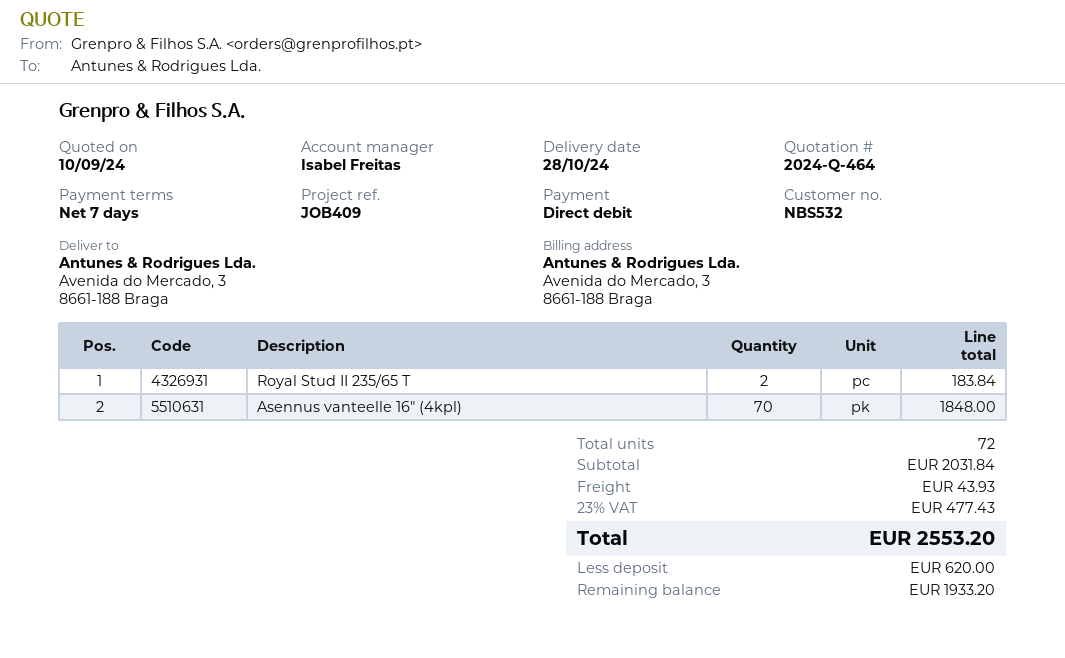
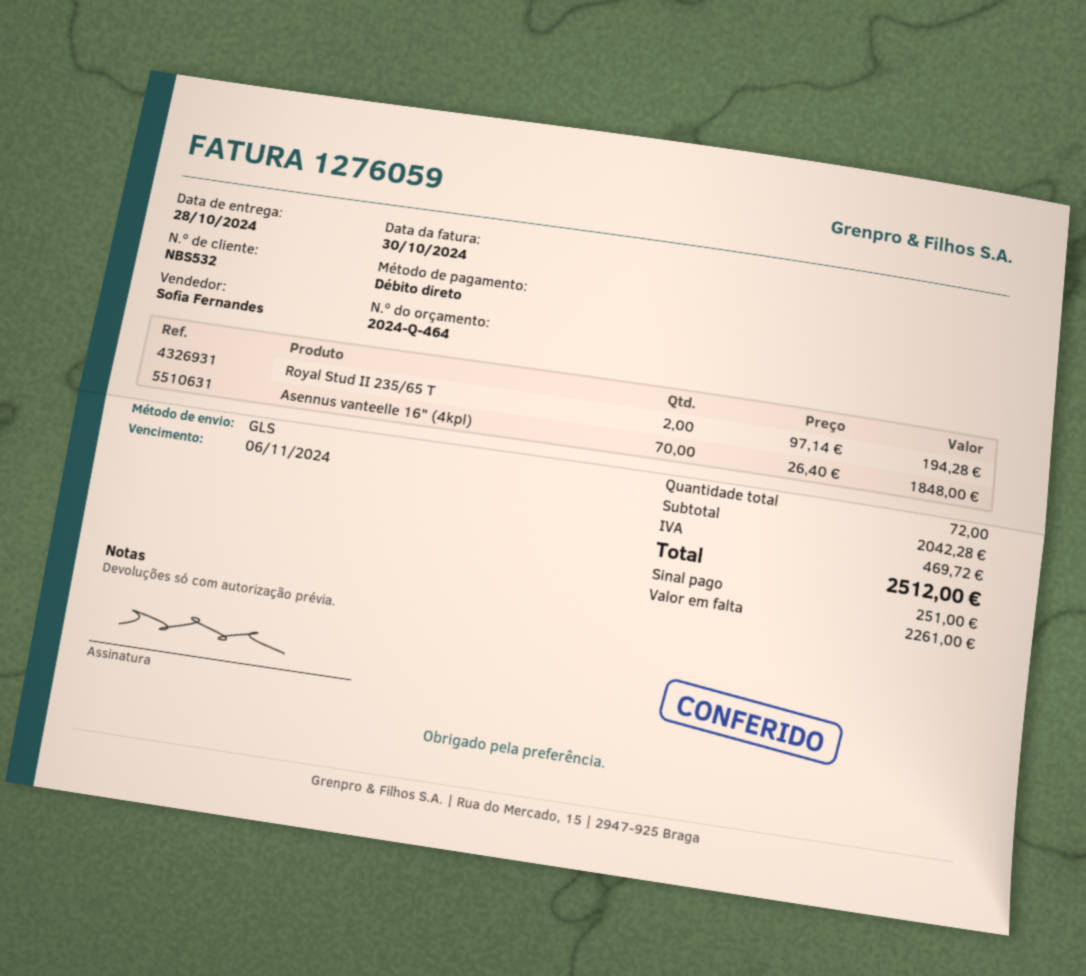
sales rep: Isabel Freitas -> Sofia Fernandes
Royal Stud II 235/65 T: 2 for 183.84 -> 2 for 194.28
subtotal: 2031.84 -> 2042.28
shipping: 43.93 -> none
tax: 477.43 -> 469.72
total: 2553.20 -> 2512.00
deposit: 620.00 -> 251.00
balance: 1933.20 -> 2261.00

